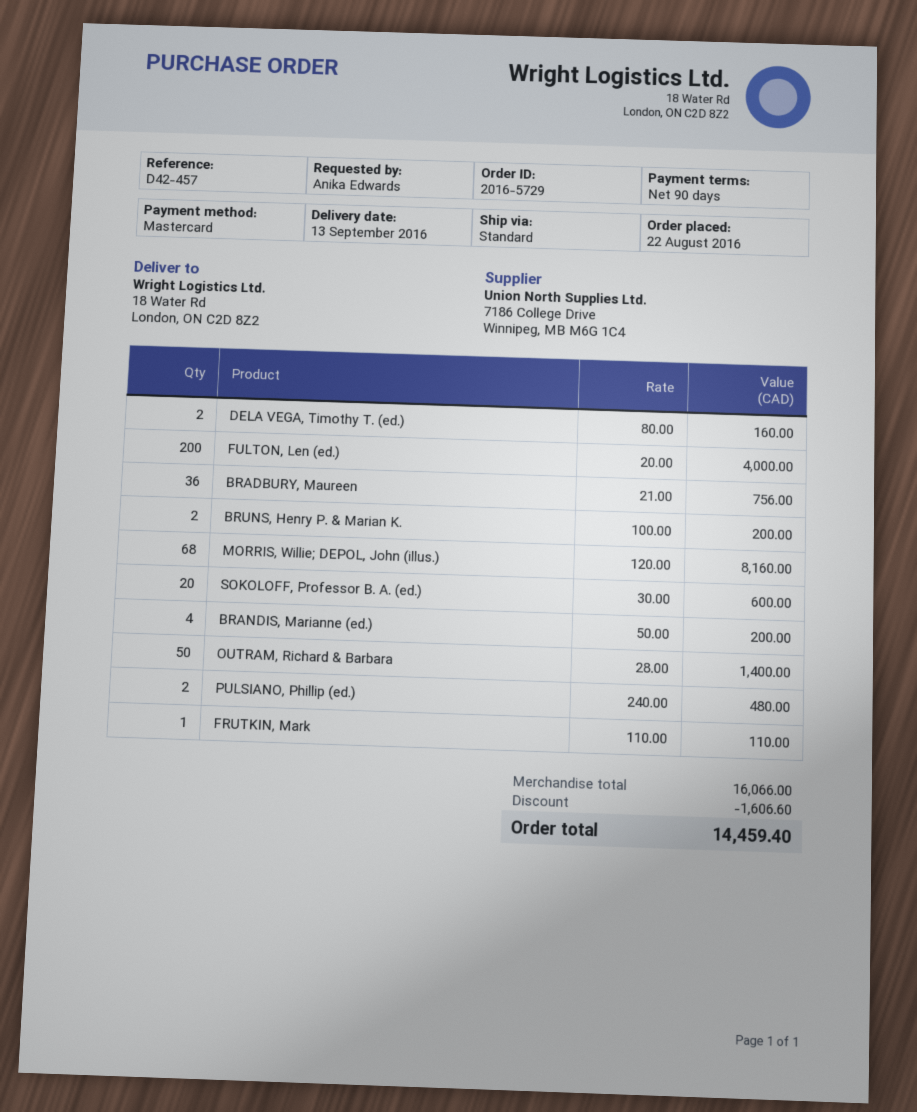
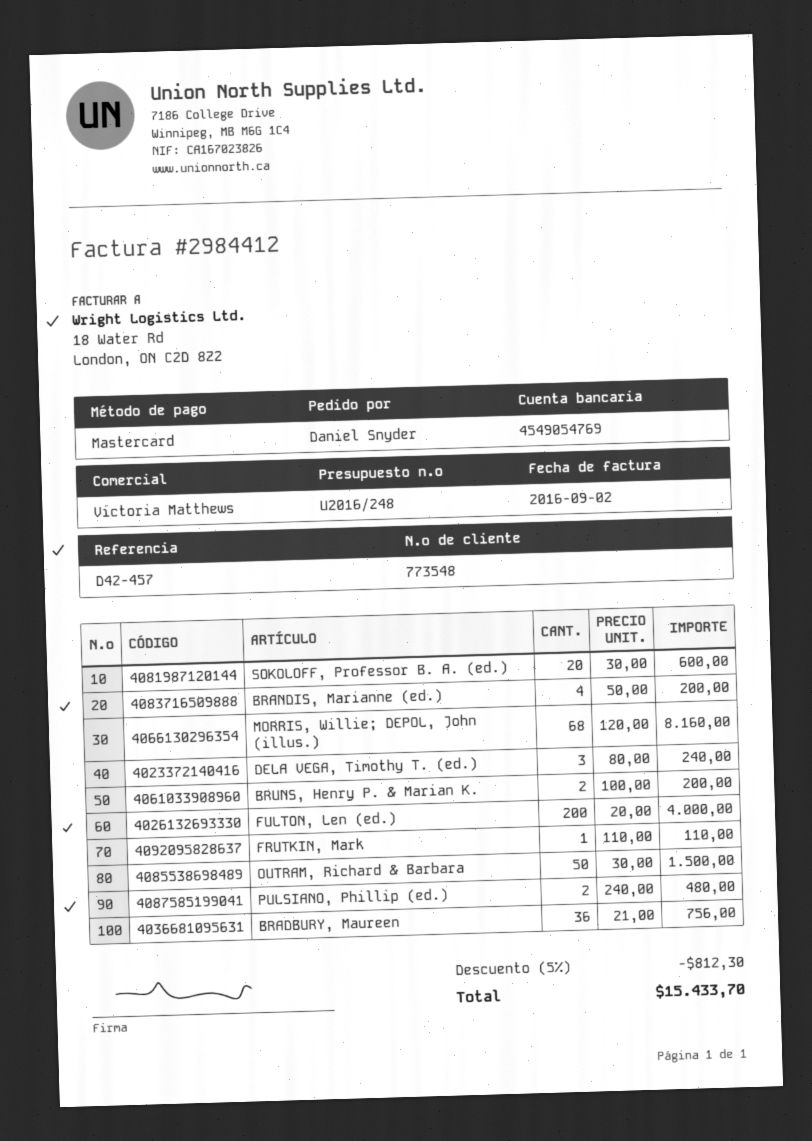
ordered by: Anika Edwards -> Daniel Snyder
DELA VEGA, Timothy T. (ed.): 2 x 80.00 = 160.00 -> 3 x 80.00 = 240.00
OUTRAM, Richard & Barbara: 50 x 28.00 = 1400.00 -> 50 x 30.00 = 1500.00
discount: 1606.60 -> 812.30
total: 14459.40 -> 15433.70

